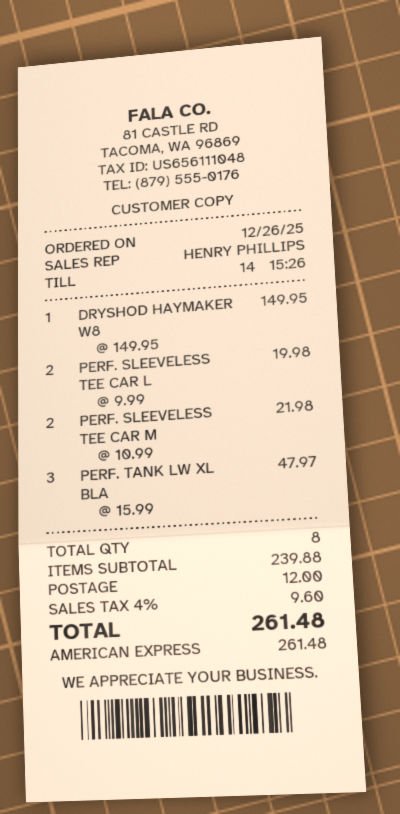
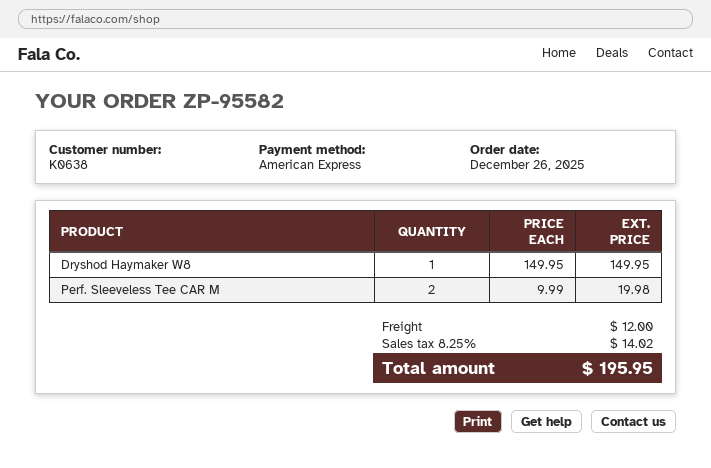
PERF. SLEEVELESS TEE CAR L: 2 x 9.99 = 19.98 -> none
PERF. SLEEVELESS TEE CAR M: 2 x 10.99 = 21.98 -> 2 x 9.99 = 19.98
PERF. TANK LW XL BLA: 3 x 15.99 = 47.97 -> none
tax: 4% = 9.60 -> 8.25% = 14.02
total: 261.48 -> 195.95

